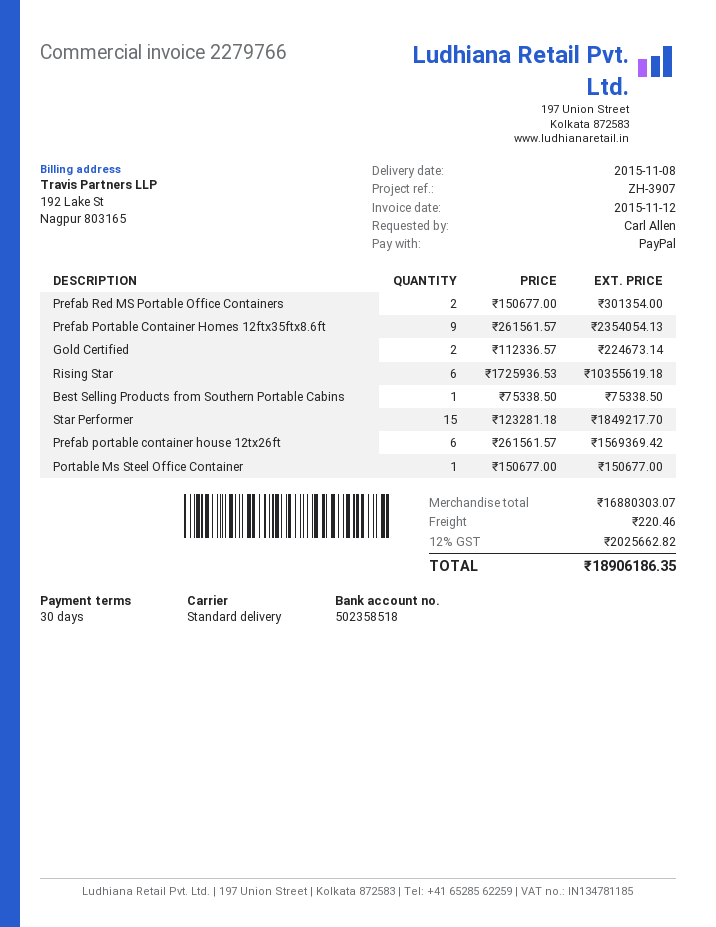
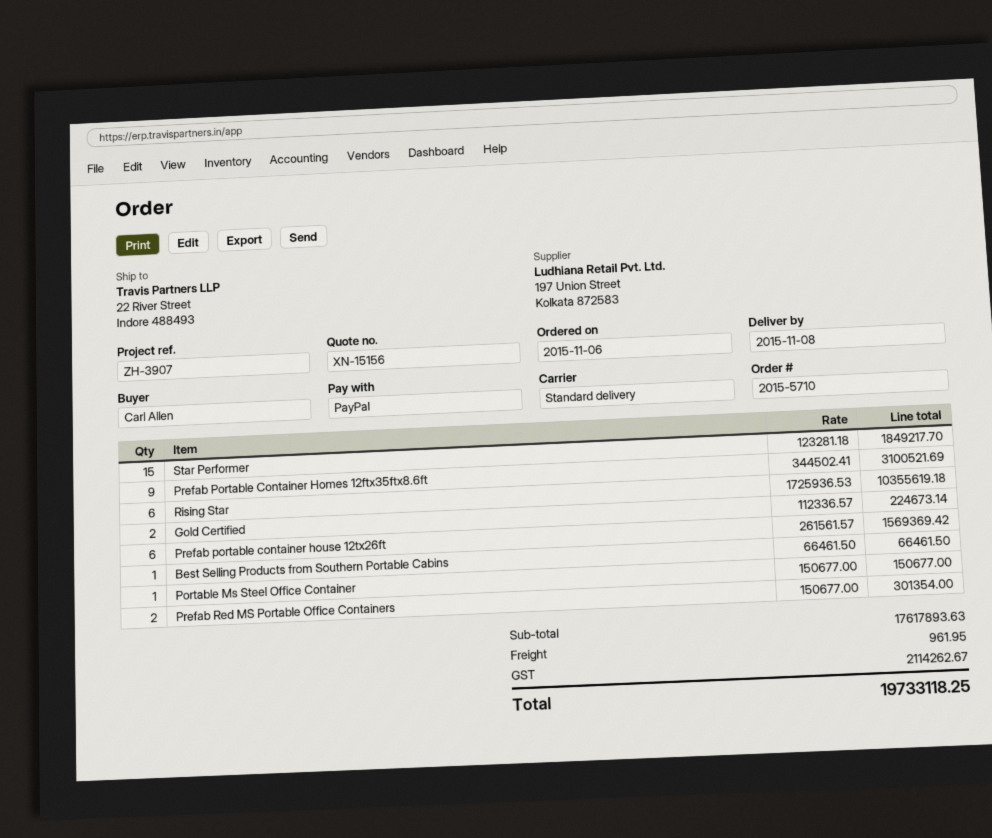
Prefab Portable Container Homes 12ftx35ftx8.6ft: 9 x 261561.57 = 2354054.13 -> 9 x 344502.41 = 3100521.69
Best Selling Products from Southern Portable Cabins: 1 x 75338.50 = 75338.50 -> 1 x 66461.50 = 66461.50
subtotal: 16880303.07 -> 17617893.63
shipping: 220.46 -> 961.95
tax: 2025662.82 -> 2114262.67
total: 18906186.35 -> 19733118.25

